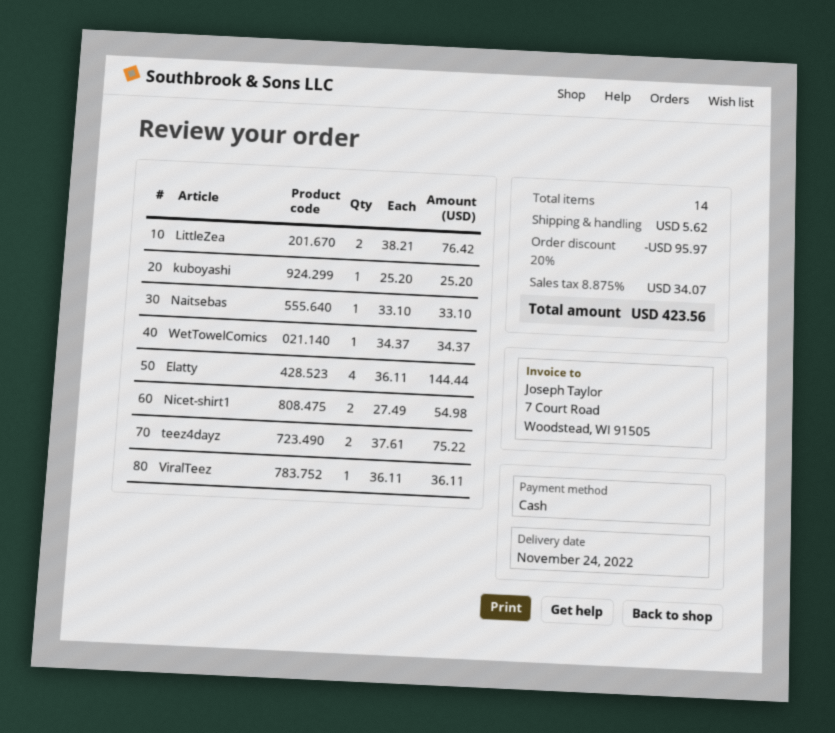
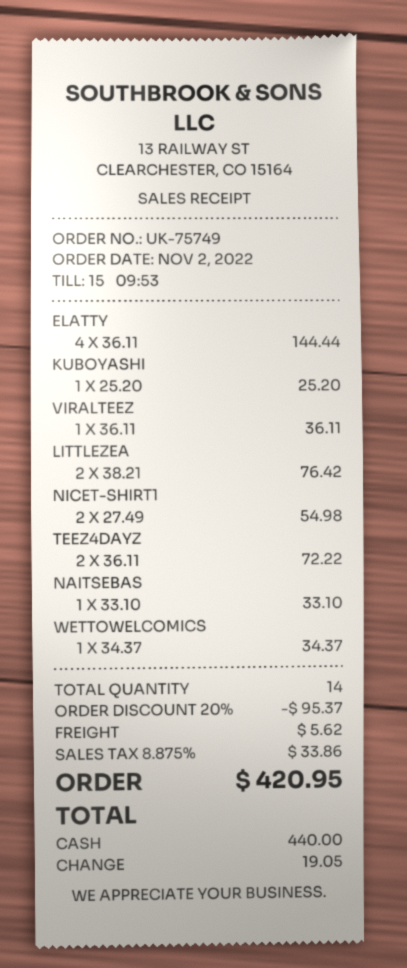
teez4dayz: 2 x 37.61 = 75.22 -> 2 x 36.11 = 72.22
discount: 20% = 95.97 -> 20% = 95.37
tax: 8.875% = 34.07 -> 8.875% = 33.86
total: 423.56 -> 420.95

